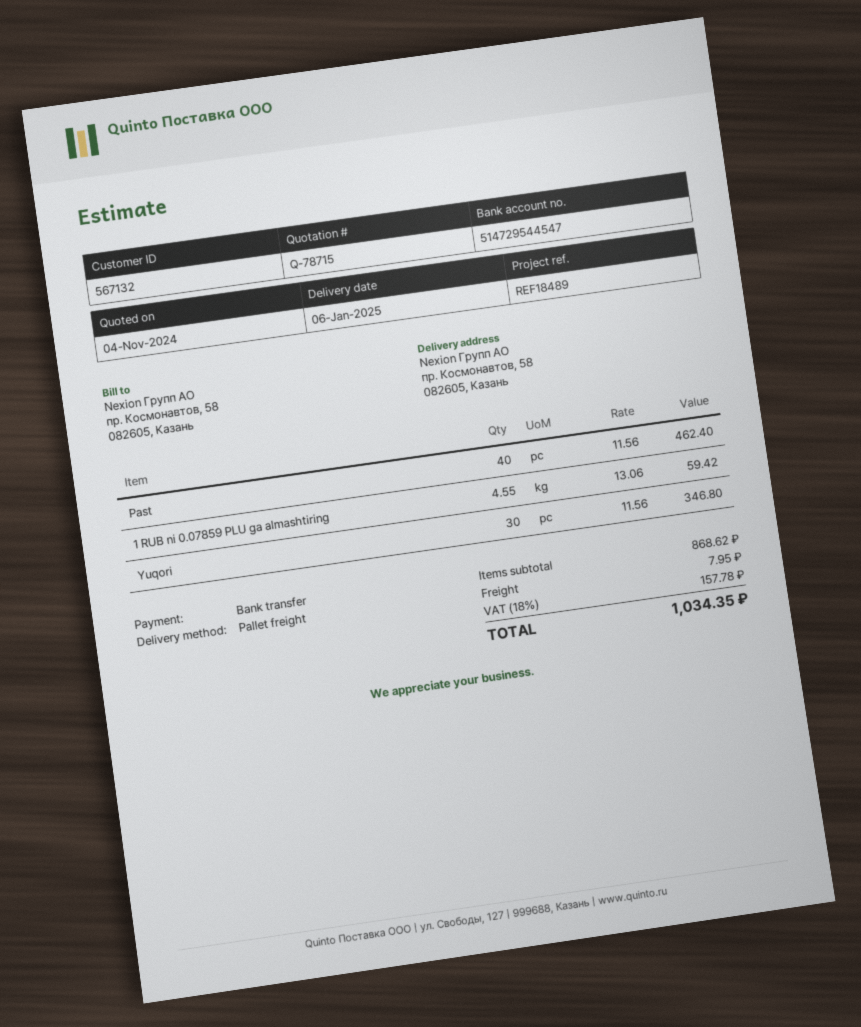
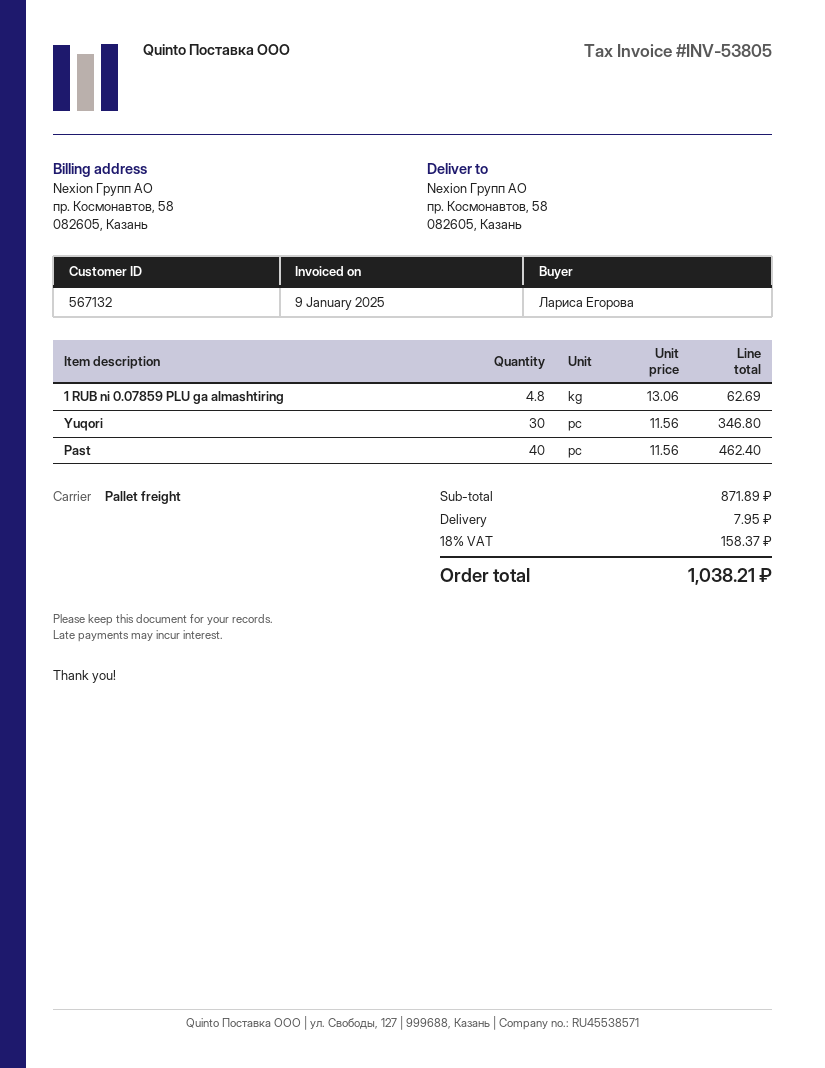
1 RUB ni 0.07859 PLU ga almashtiring: 4.55 x 13.06 = 59.42 -> 4.8 x 13.06 = 62.69
subtotal: 868.62 -> 871.89
tax: 18% = 157.78 -> 18% = 158.37
total: 1034.35 -> 1038.21

